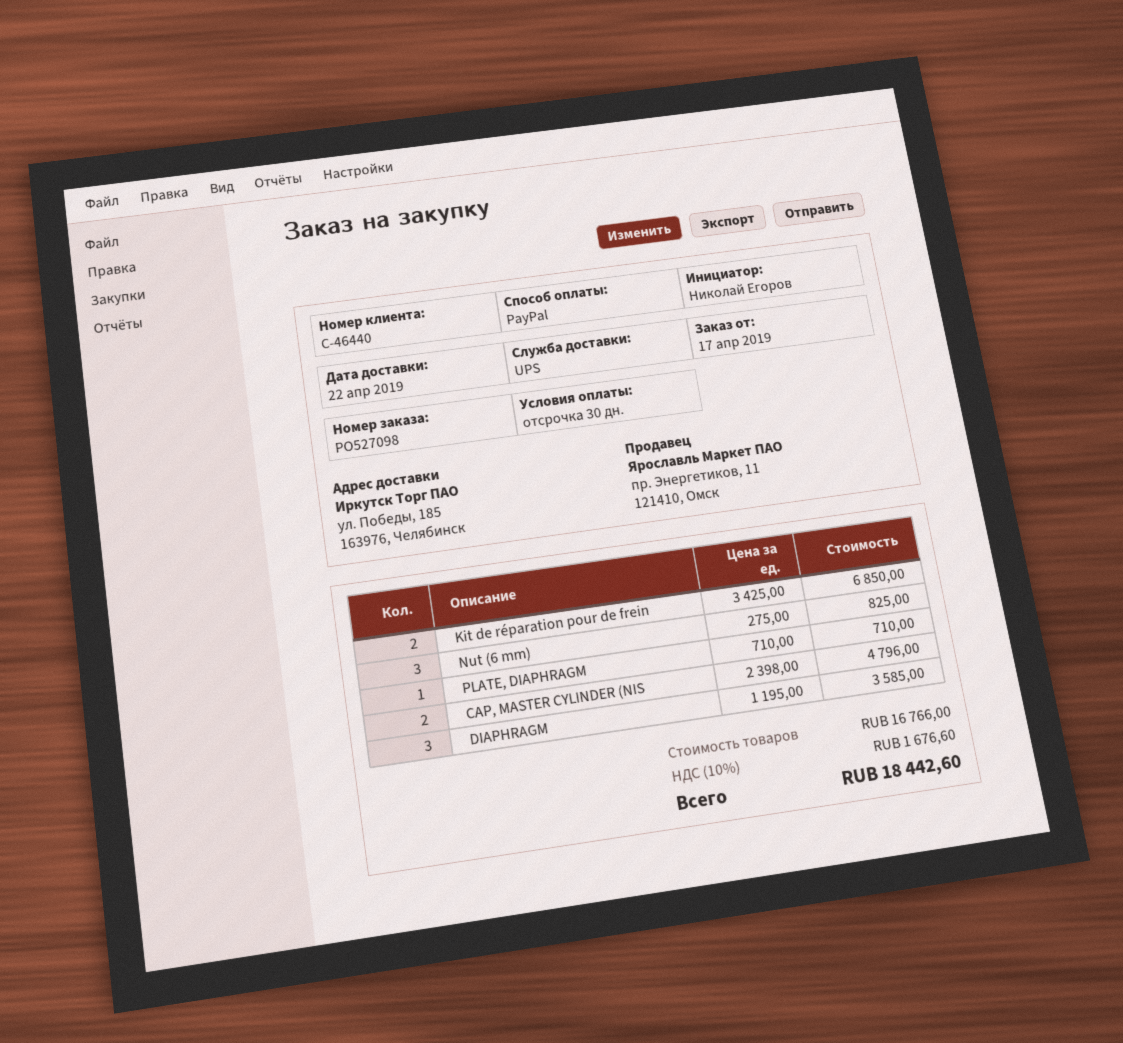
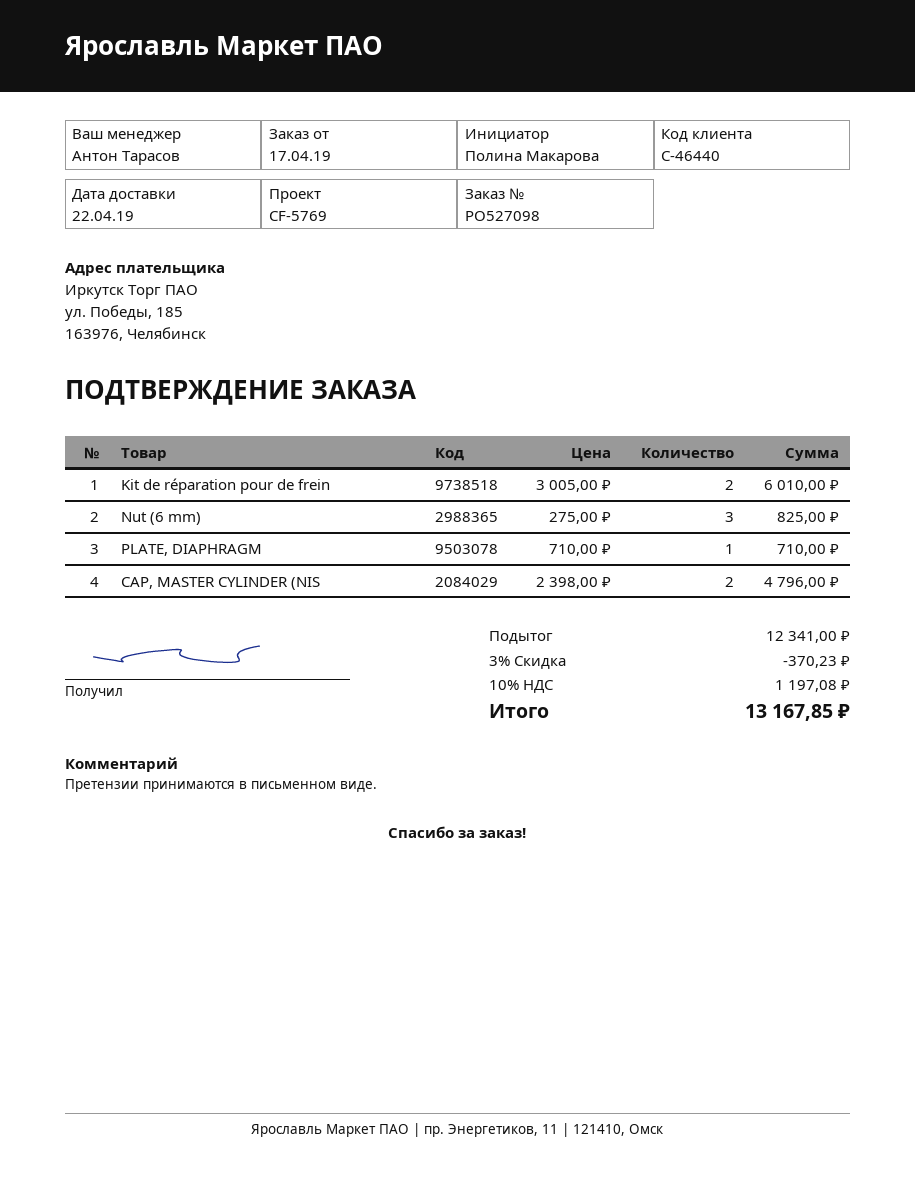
ordered by: Николай Егоров -> Полина Макарова
Kit de réparation pour de frein: 2 x 3425.00 = 6850.00 -> 2 x 3005.00 = 6010.00
DIAPHRAGM: 3 x 1195.00 = 3585.00 -> none
subtotal: 16766.00 -> 12341.00
discount: none -> 3% = 370.23
tax: 10% = 1676.60 -> 10% = 1197.08
total: 18442.60 -> 13167.85

